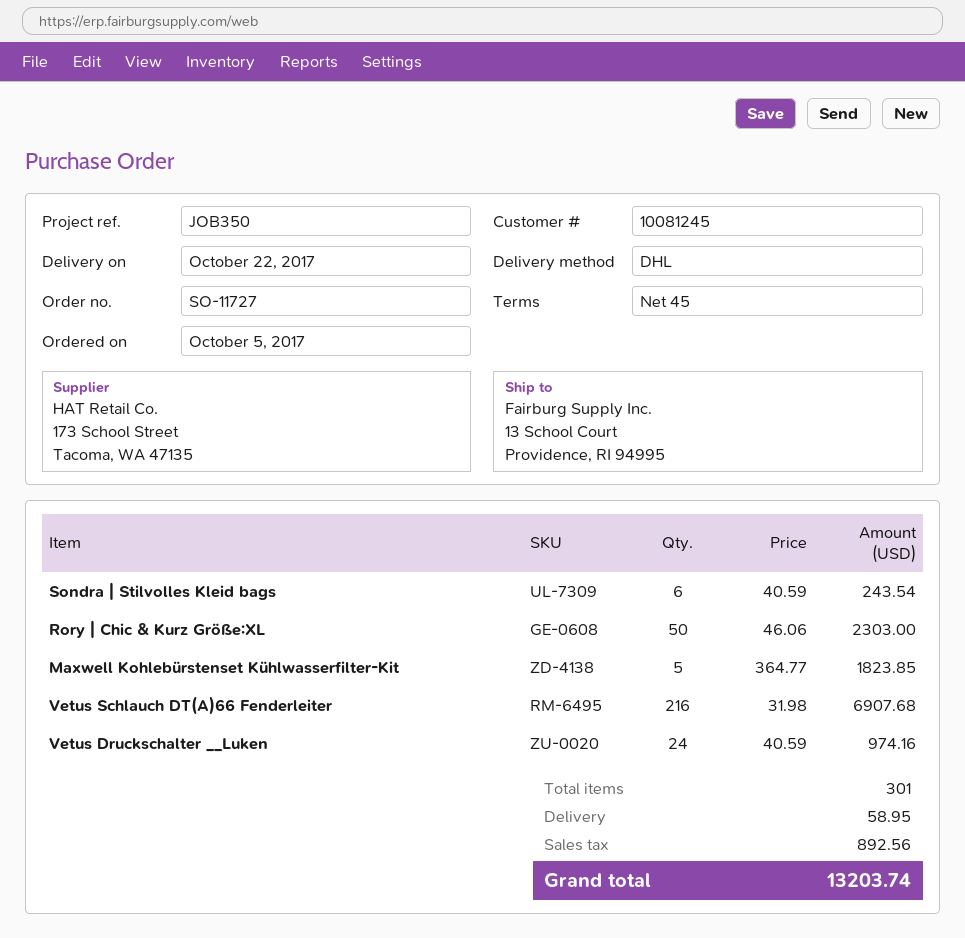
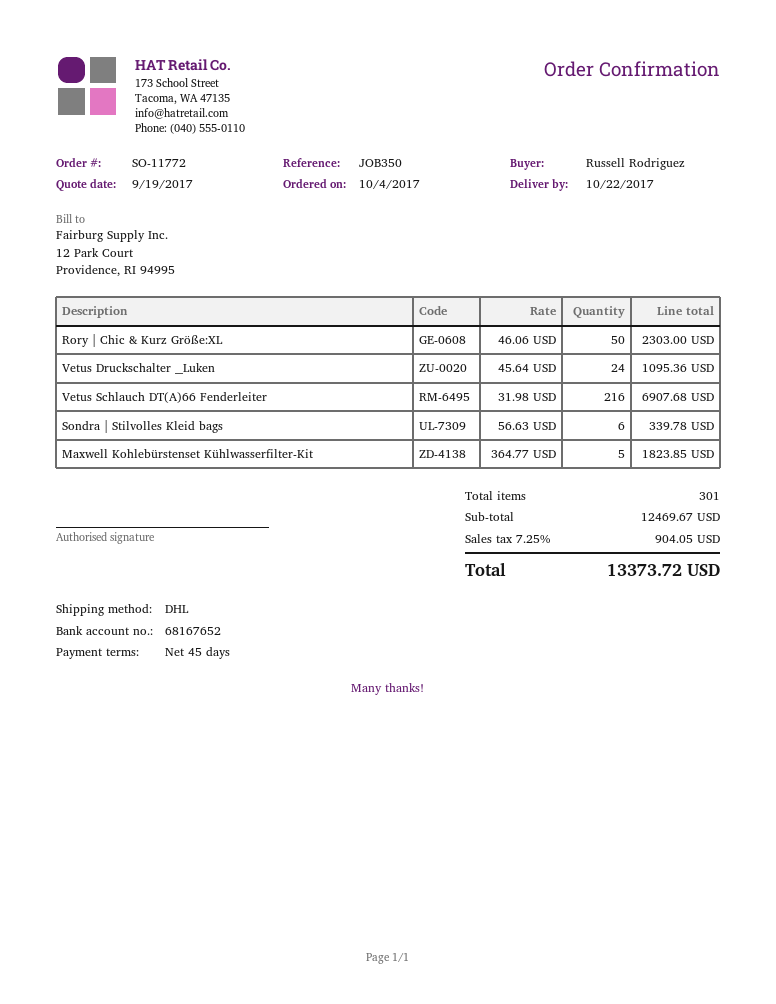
order number: SO-11727 -> SO-11772
order date: 2017-10-05 -> 2017-10-04
Sondra | Stilvolles Kleid bags: 6 x 40.59 = 243.54 -> 6 x 56.63 = 339.78
Vetus Druckschalter __Luken: 24 x 40.59 = 974.16 -> 24 x 45.64 = 1095.36
shipping: 58.95 -> none
tax: 892.56 -> 904.05
total: 13203.74 -> 13373.72

